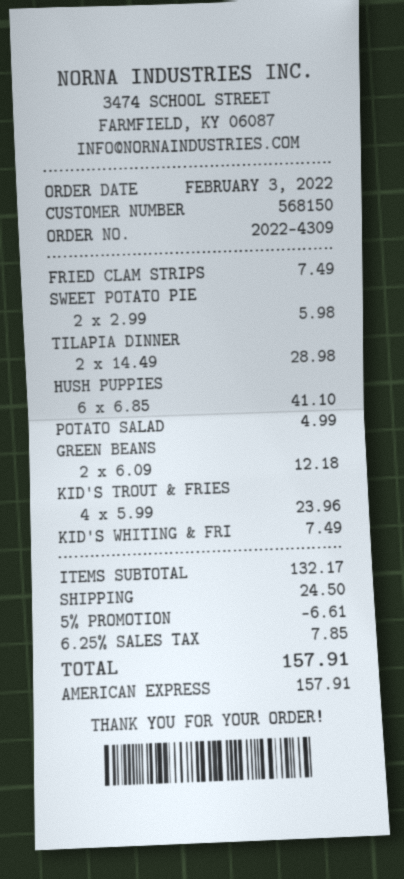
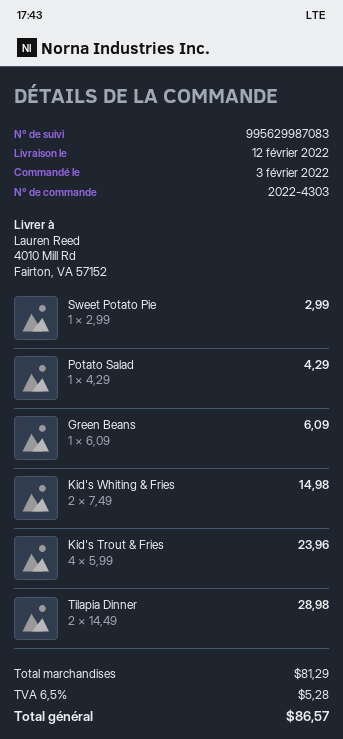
order number: 2022-4309 -> 2022-4303
FRIED CLAM STRIPS: 1 x 7.49 = 7.49 -> none
SWEET POTATO PIE: 2 x 2.99 = 5.98 -> 1 x 2.99 = 2.99
HUSH PUPPIES: 6 x 6.85 = 41.10 -> none
POTATO SALAD: 1 x 4.99 = 4.99 -> 1 x 4.29 = 4.29
GREEN BEANS: 2 x 6.09 = 12.18 -> 1 x 6.09 = 6.09
KID'S WHITING & FRI: 1 x 7.49 = 7.49 -> 2 x 7.49 = 14.98
subtotal: 132.17 -> 81.29
discount: 5% = 6.61 -> none
shipping: 24.50 -> none
tax: 6.25% = 7.85 -> 6.5% = 5.28
total: 157.91 -> 86.57

